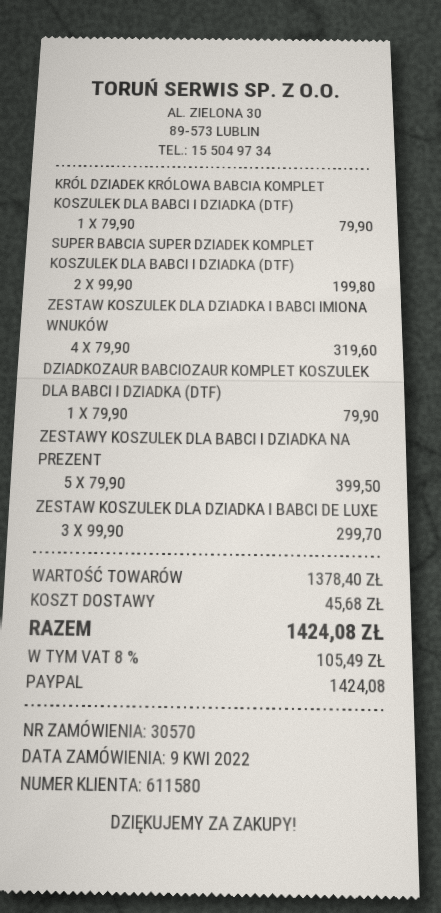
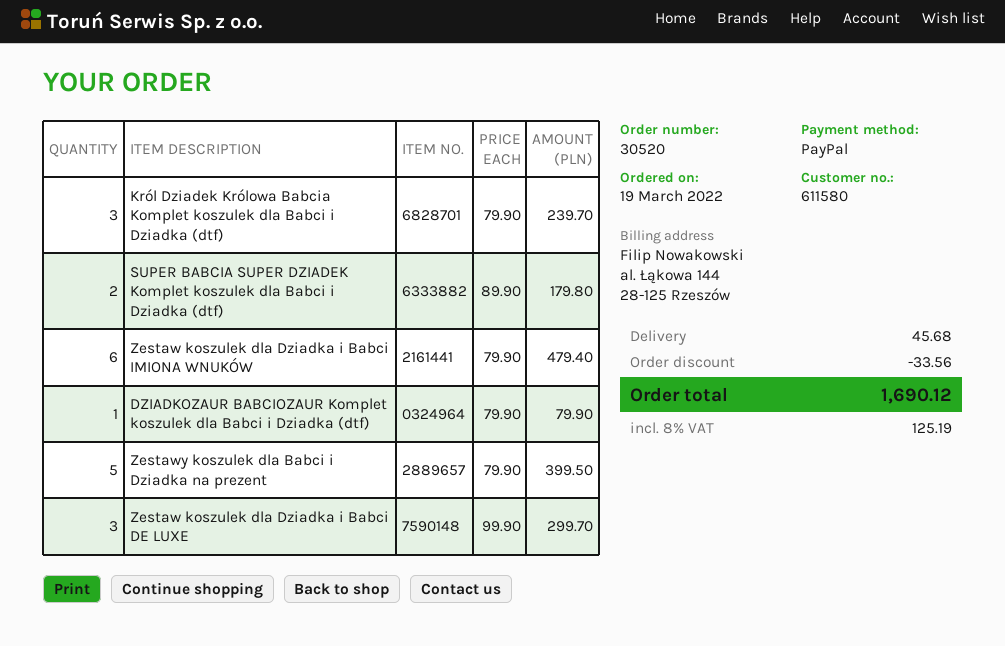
order number: 30570 -> 30520
order date: 2022-04-09 -> 2022-03-19
KRÓL DZIADEK KRÓLOWA BABCIA KOMPLET KOSZULEK DLA BABCI I DZIADKA (DTF): 1 x 79.90 = 79.90 -> 3 x 79.90 = 239.70
SUPER BABCIA SUPER DZIADEK KOMPLET KOSZULEK DLA BABCI I DZIADKA (DTF): 2 x 99.90 = 199.80 -> 2 x 89.90 = 179.80
ZESTAW KOSZULEK DLA DZIADKA I BABCI IMIONA WNUKÓW: 4 x 79.90 = 319.60 -> 6 x 79.90 = 479.40
discount: none -> 33.56
tax: 8% = 105.49 -> 8% = 125.19
total: 1424.08 -> 1690.12

